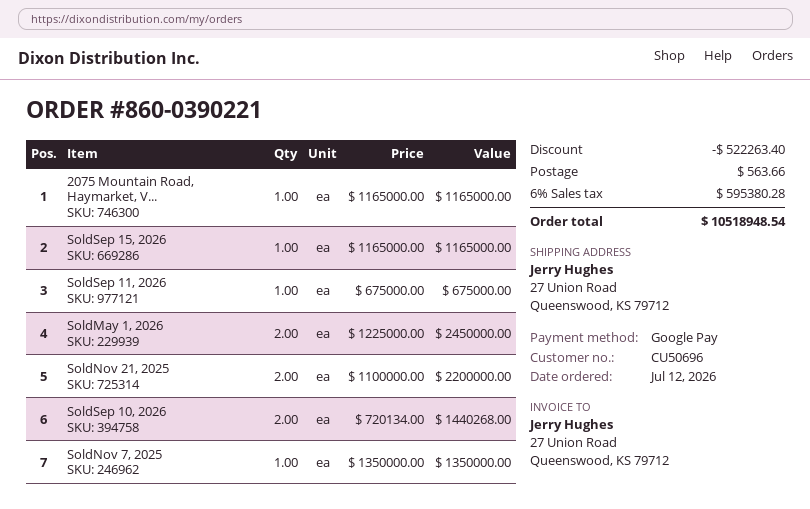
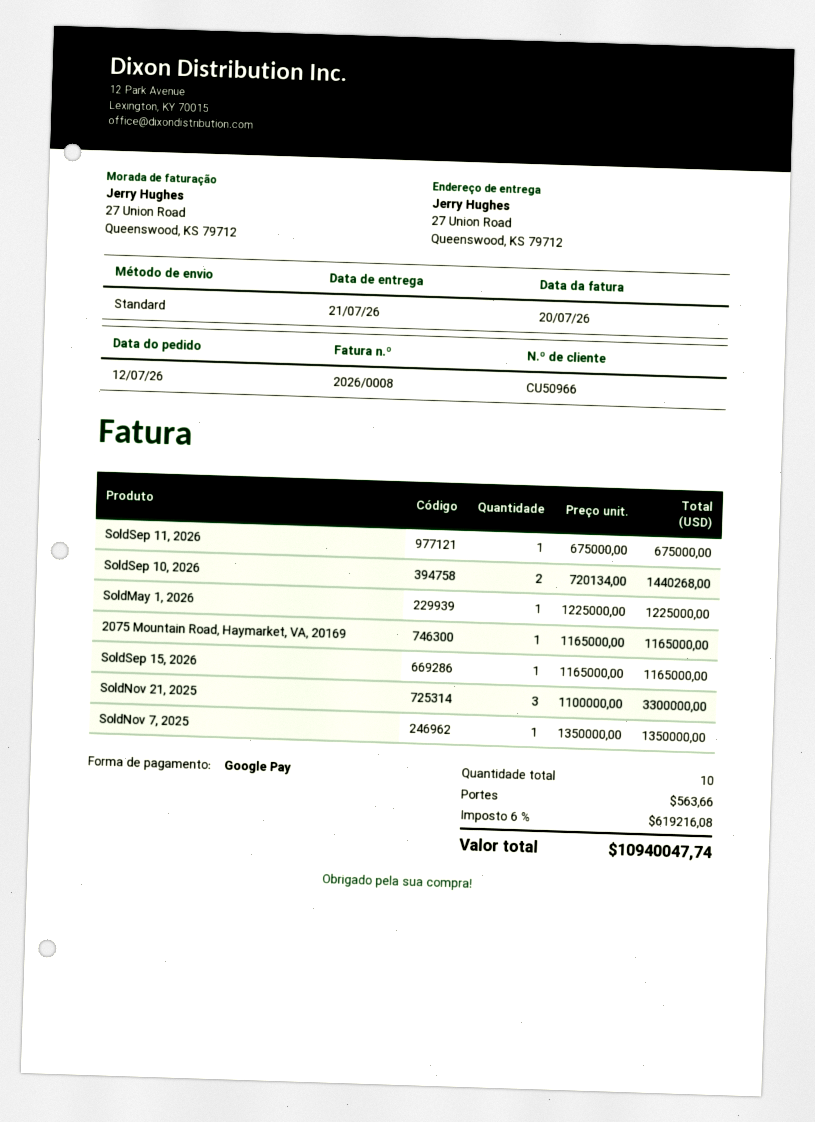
customer number: CU50696 -> CU50966
SoldMay 1, 2026: 2 x 1225000.00 = 2450000.00 -> 1 x 1225000.00 = 1225000.00
SoldNov 21, 2025: 2 x 1100000.00 = 2200000.00 -> 3 x 1100000.00 = 3300000.00
discount: 522263.40 -> none
tax: 6% = 595380.28 -> 6% = 619216.08
total: 10518948.54 -> 10940047.74

